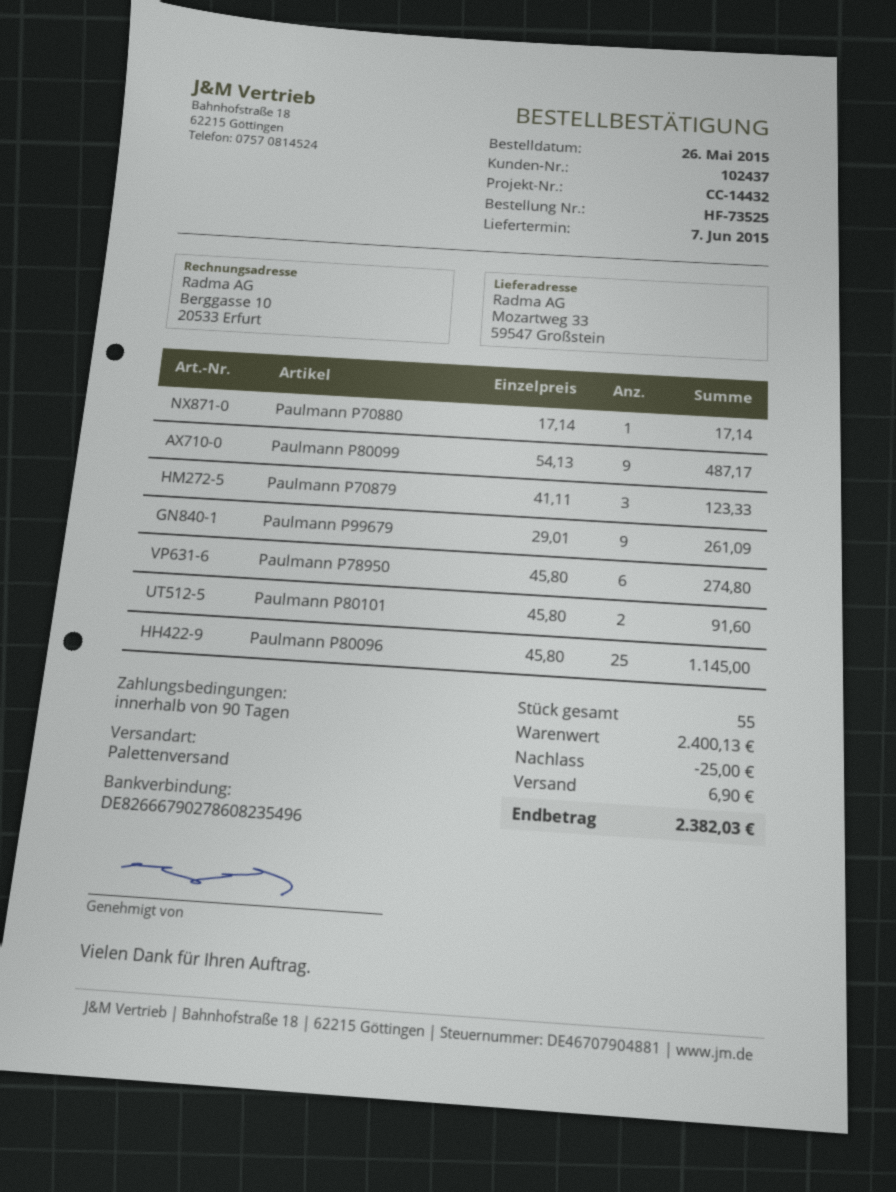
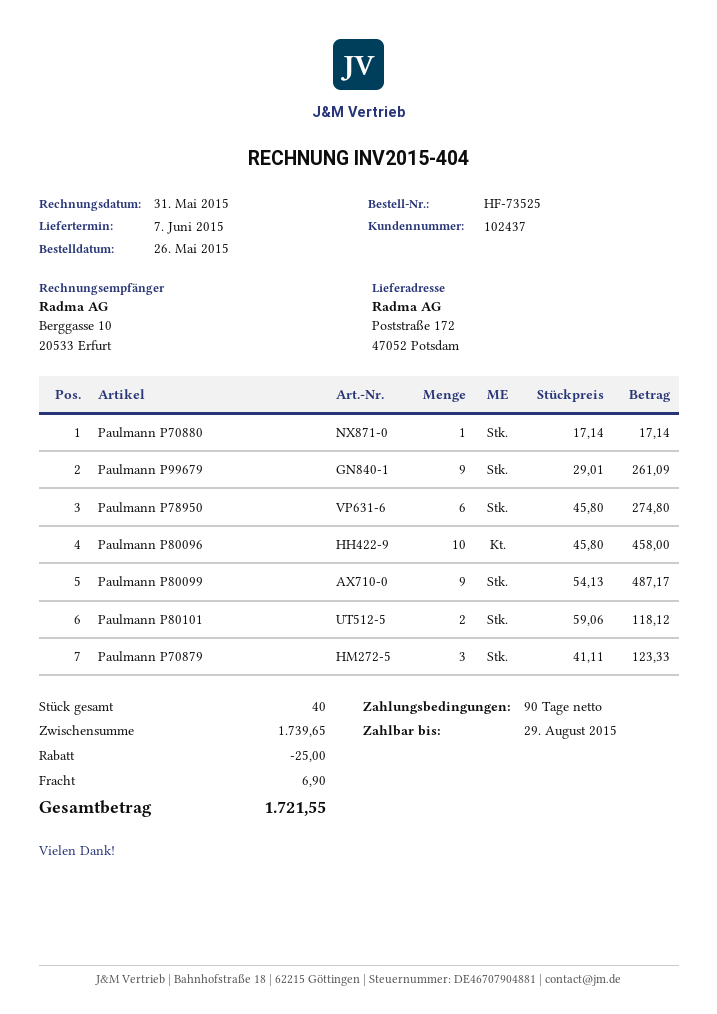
ship to: Mozartweg 33, 59547 Großstein -> Poststraße 172, 47052 Potsdam
Paulmann P80101: 2 x 45.80 = 91.60 -> 2 x 59.06 = 118.12
Paulmann P80096: 25 x 45.80 = 1145.00 -> 10 x 45.80 = 458.00
total quantity: 55 -> 40
subtotal: 2400.13 -> 1739.65
total: 2382.03 -> 1721.55

